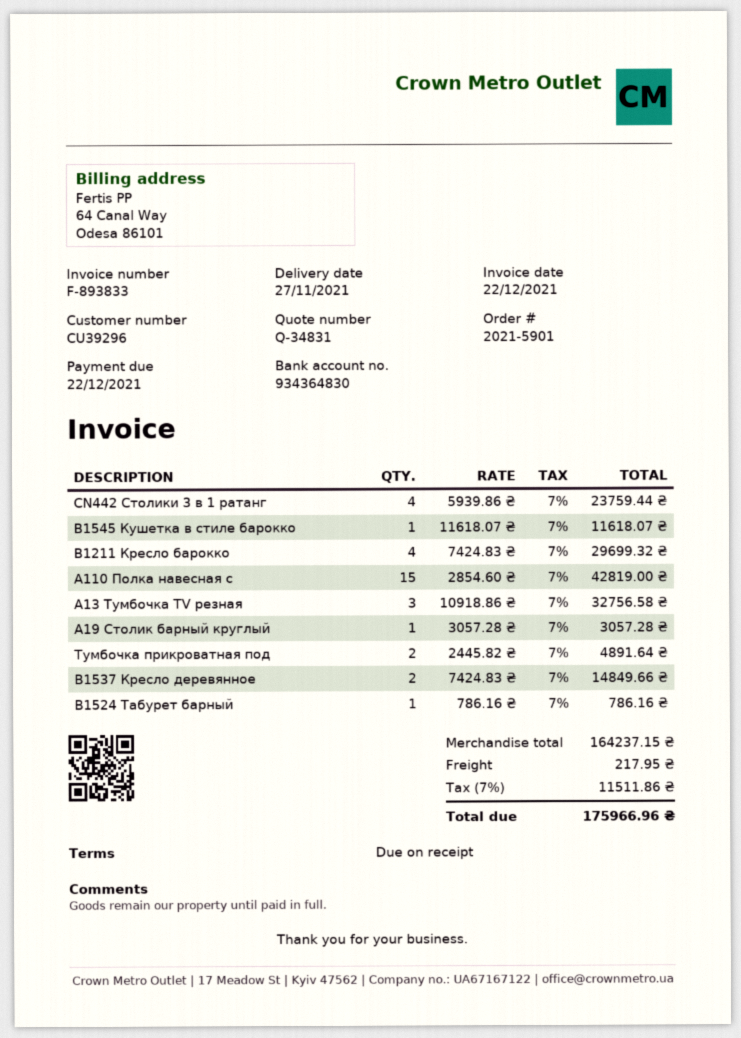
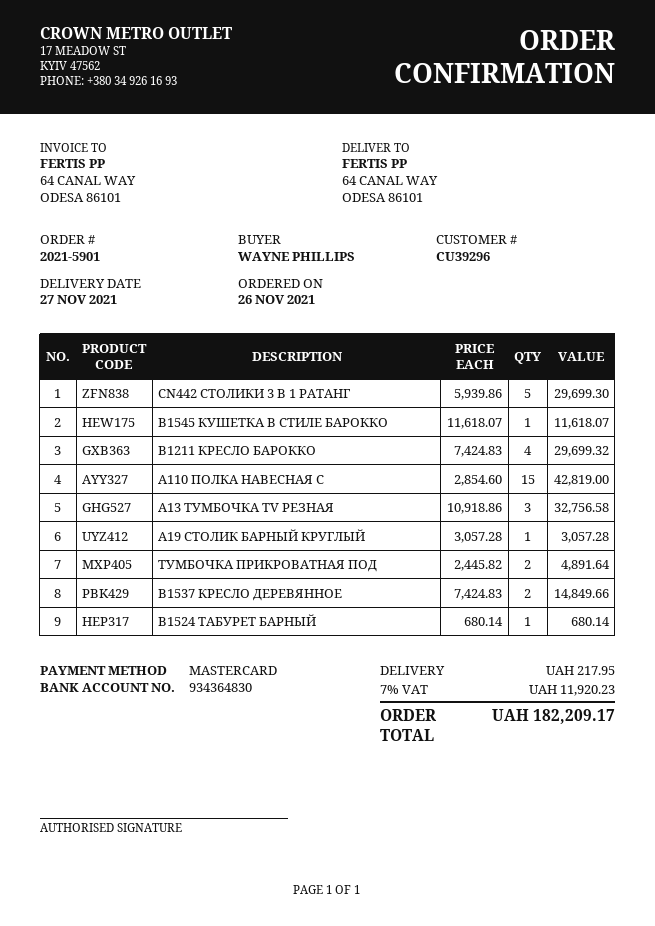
CN442 Столики 3 в 1 ратанг: 4 x 5939.86 = 23759.44 -> 5 x 5939.86 = 29699.30
В1524 Табурет барный: 1 x 786.16 = 786.16 -> 1 x 680.14 = 680.14
tax: 7% = 11511.86 -> 7% = 11920.23
total: 175966.96 -> 182209.17

